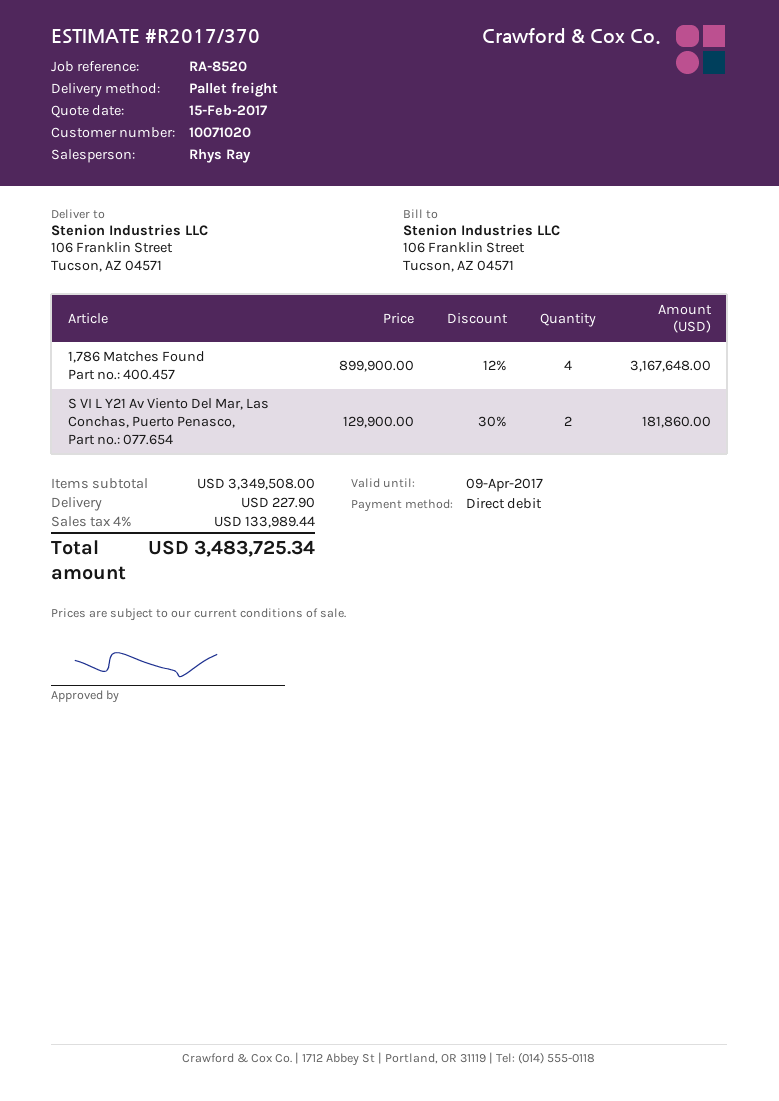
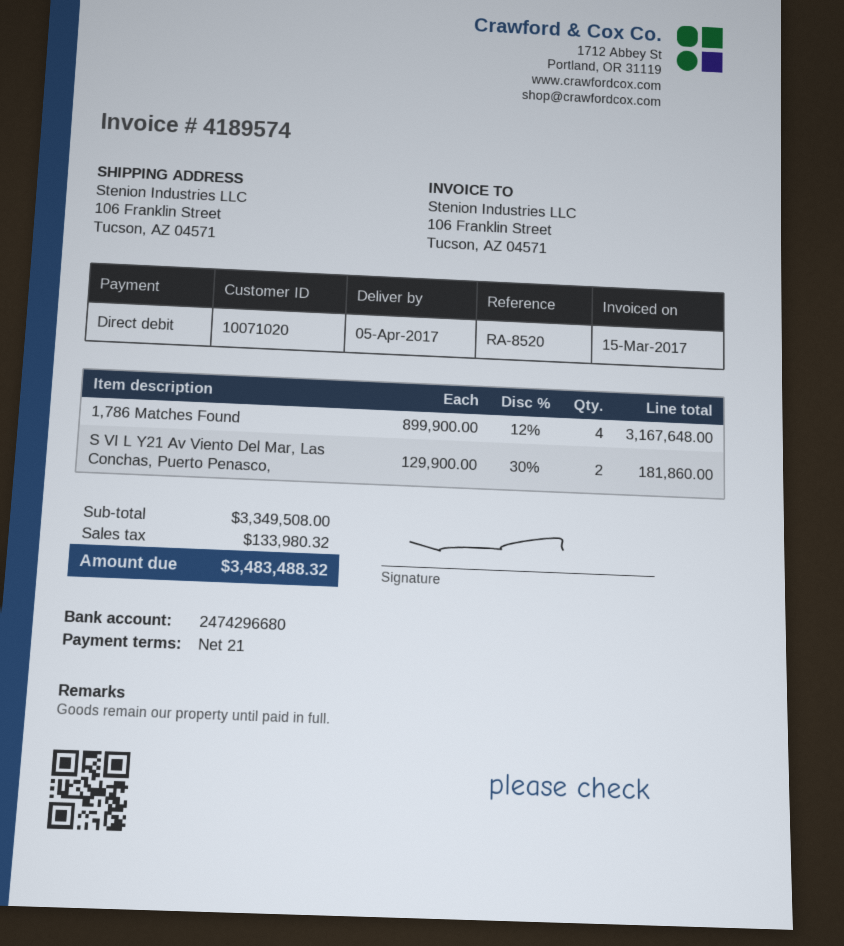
shipping: 227.90 -> none
tax: 133989.44 -> 133980.32
total: 3483725.34 -> 3483488.32

